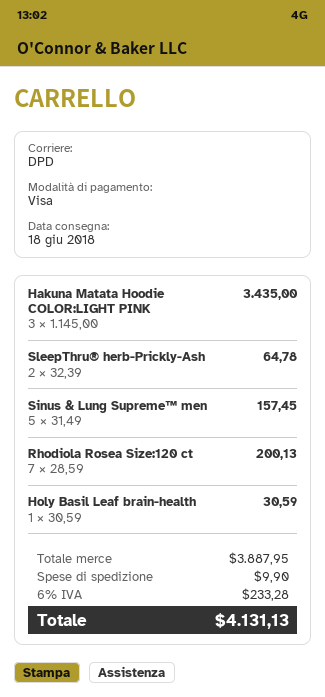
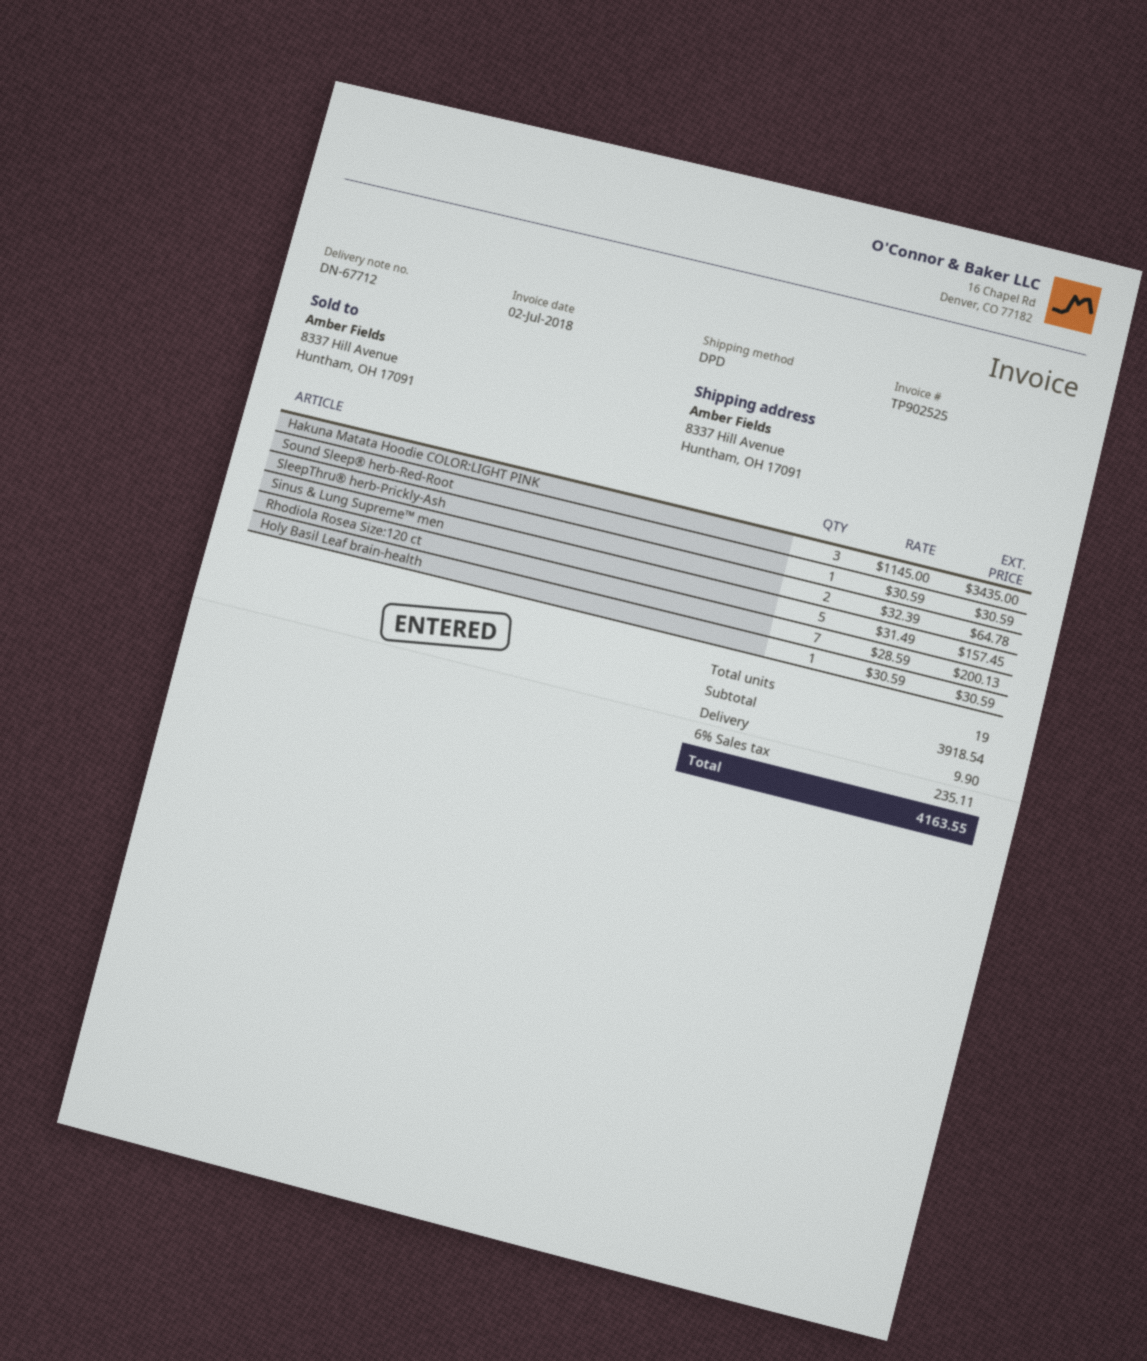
Sound Sleep® herb-Red-Root: none -> 1 x 30.59 = 30.59
subtotal: 3887.95 -> 3918.54
tax: 6% = 233.28 -> 6% = 235.11
total: 4131.13 -> 4163.55

